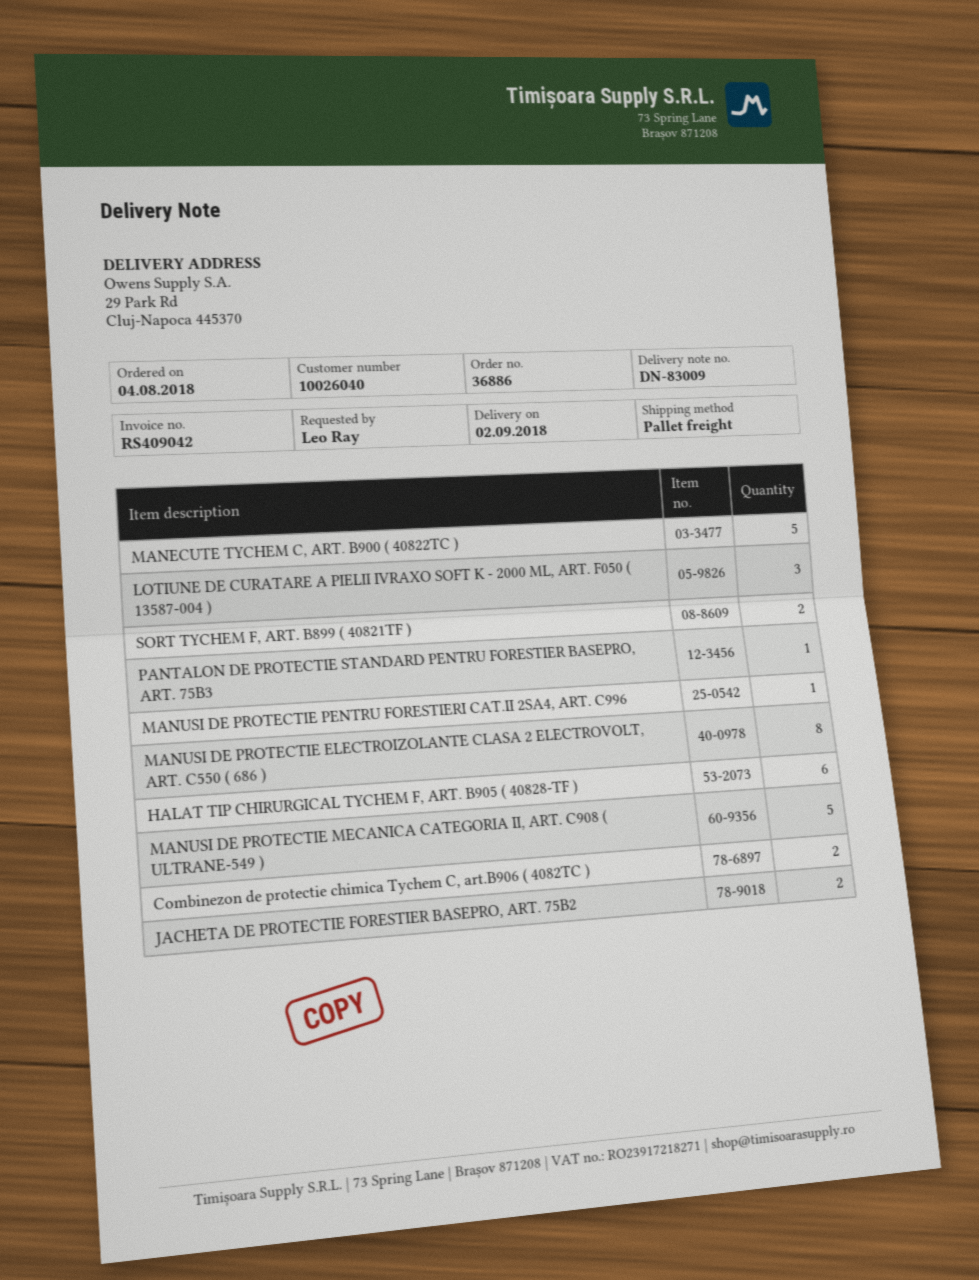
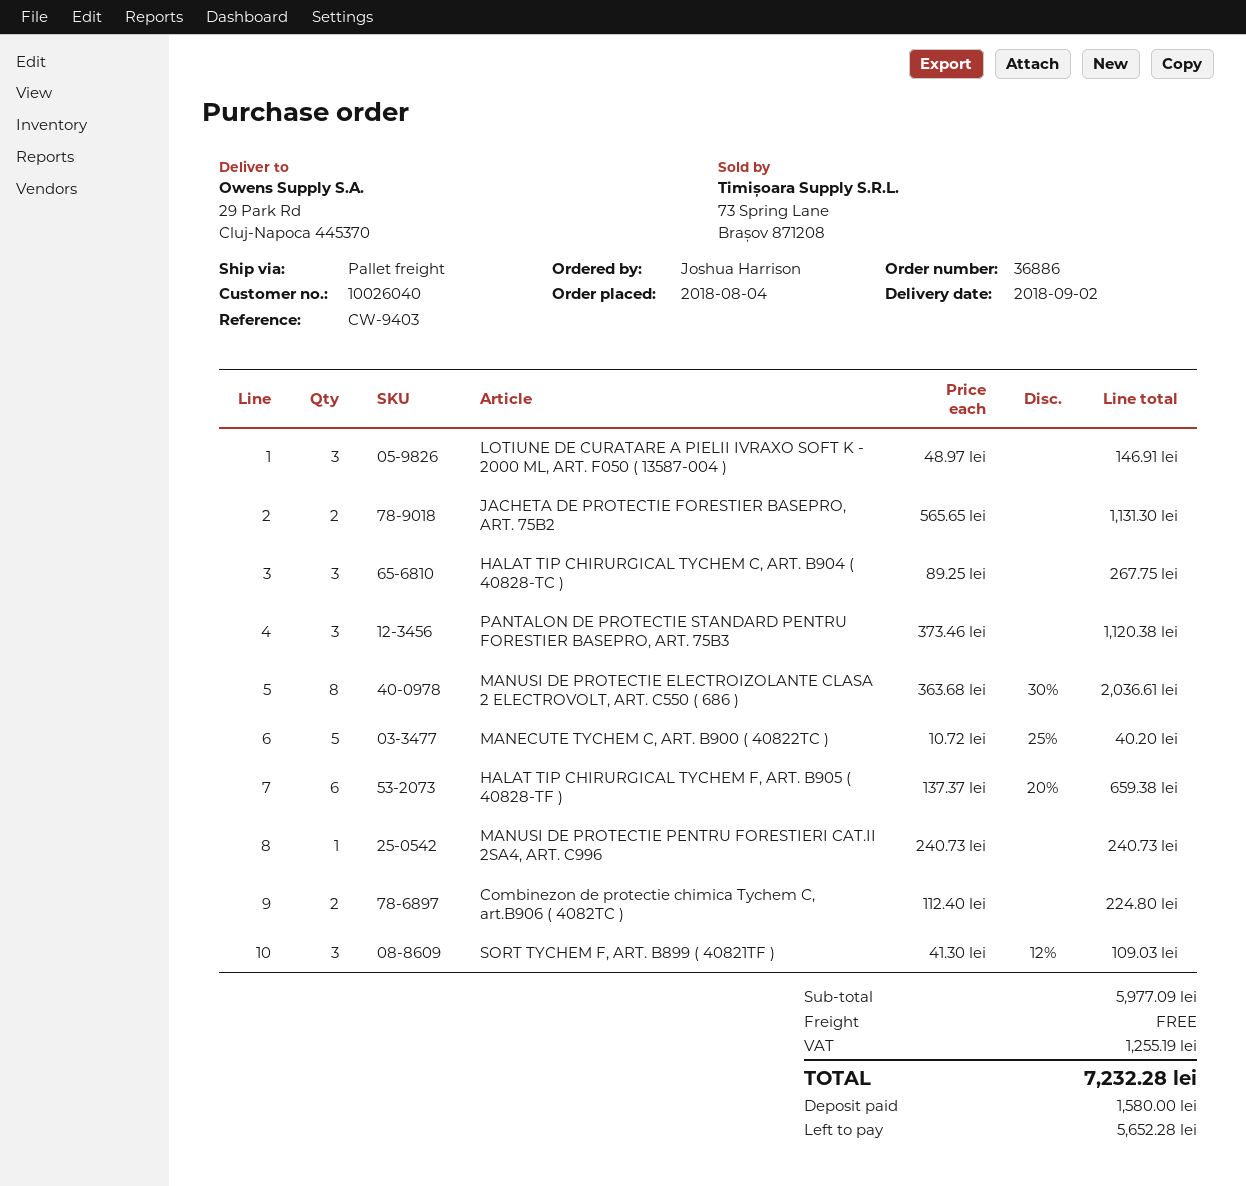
ordered by: Leo Ray -> Joshua Harrison
SORT TYCHEM F, ART. B899 ( 40821TF ): 2 -> 3
PANTALON DE PROTECTIE STANDARD PENTRU FORESTIER BASEPRO, ART. 75B3: 1 -> 3
MANUSI DE PROTECTIE MECANICA CATEGORIA II, ART. C908 ( ULTRANE-549 ): 5 -> none
HALAT TIP CHIRURGICAL TYCHEM C, ART. B904 ( 40828-TC ): none -> 3

